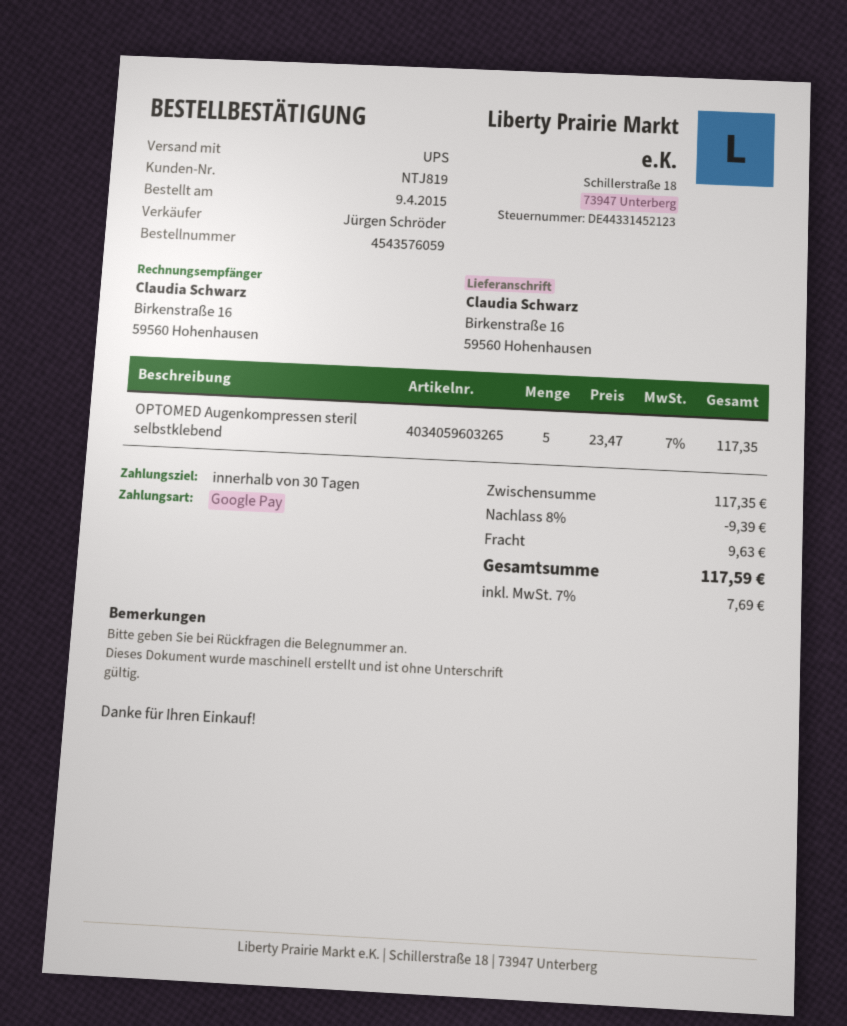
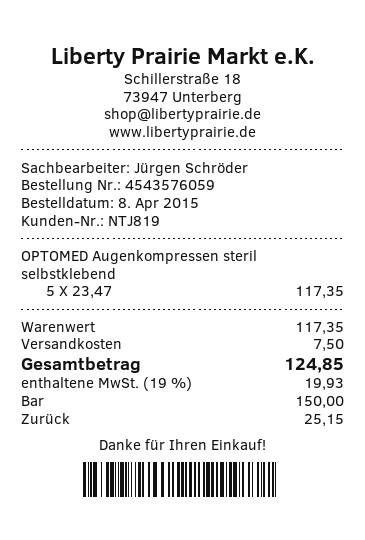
order date: 2015-04-09 -> 2015-04-08
payment method: Google Pay -> cash
discount: 8% = 9.39 -> none
shipping: 9.63 -> 7.50
tax: 7% = 7.69 -> 19% = 19.93
total: 117.59 -> 124.85

